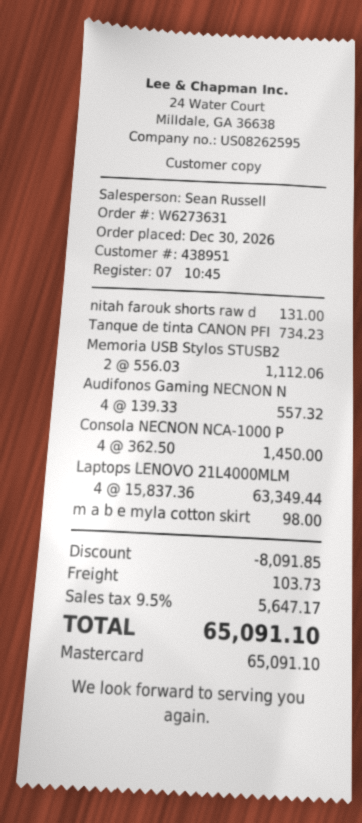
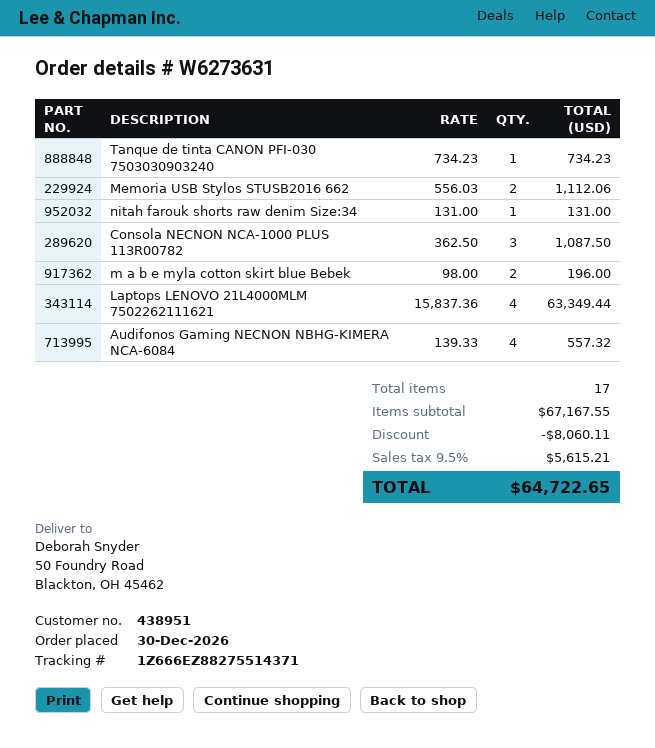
Consola NECNON NCA-1000 P: 4 x 362.50 = 1450.00 -> 3 x 362.50 = 1087.50
m a b e myla cotton skirt: 1 x 98.00 = 98.00 -> 2 x 98.00 = 196.00
discount: 8091.85 -> 8060.11
shipping: 103.73 -> none
tax: 9.5% = 5647.17 -> 9.5% = 5615.21
total: 65091.10 -> 64722.65

